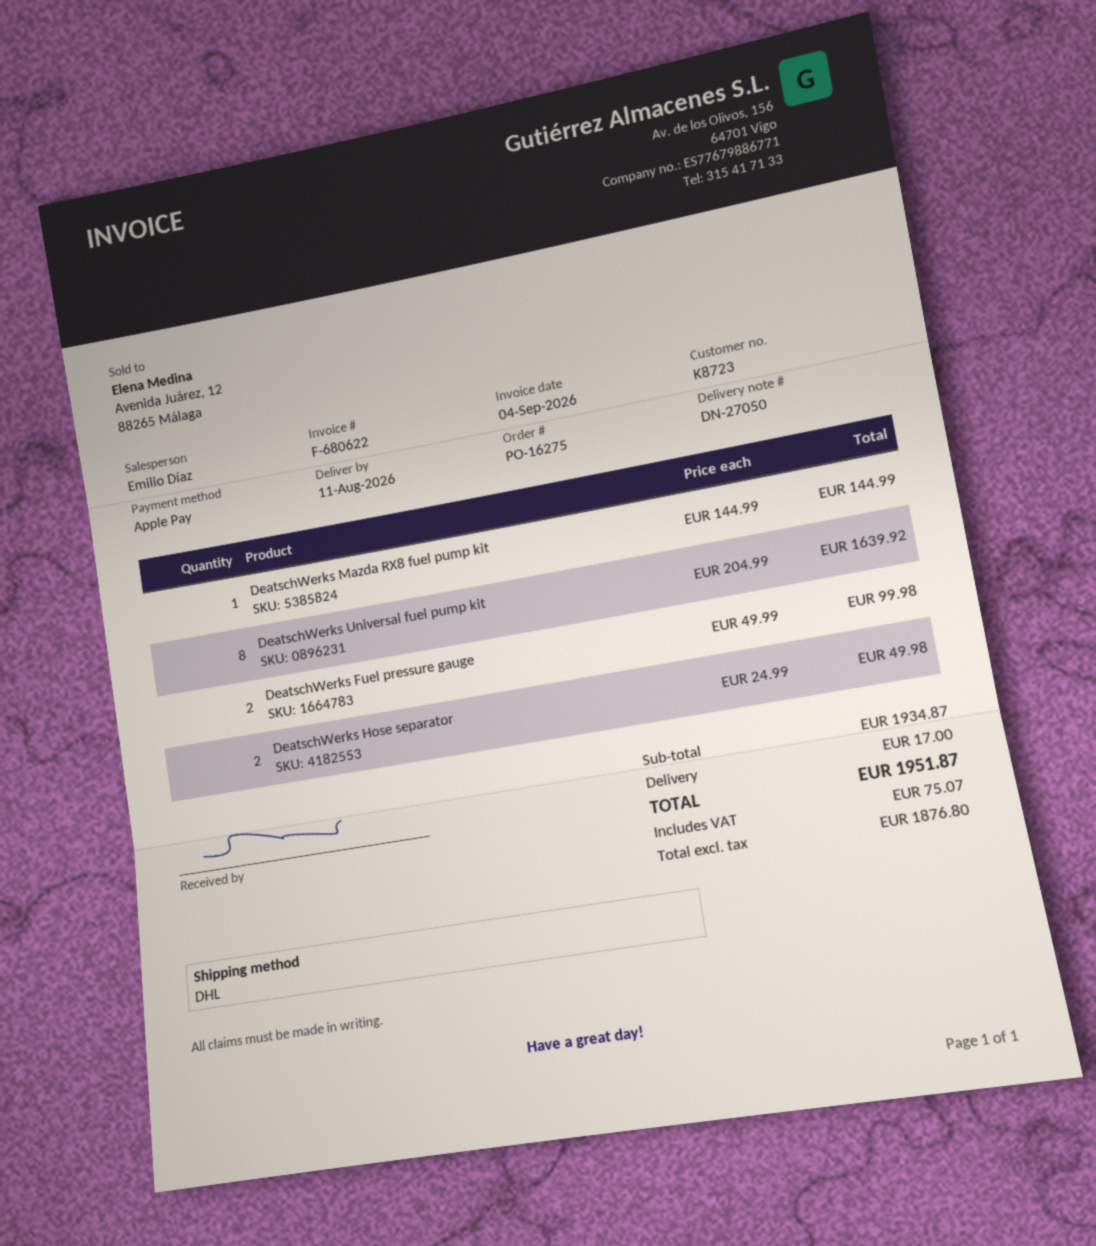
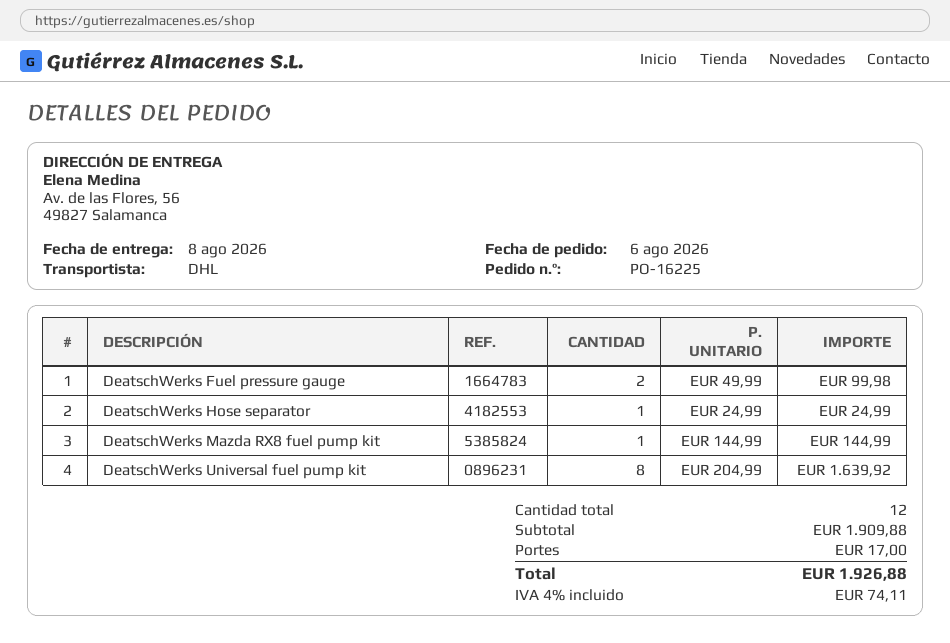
order number: PO-16275 -> PO-16225
delivery date: 2026-08-11 -> 2026-08-08
DeatschWerks Hose separator: 2 x 24.99 = 49.98 -> 1 x 24.99 = 24.99
subtotal: 1934.87 -> 1909.88
tax: 75.07 -> 74.11
total: 1951.87 -> 1926.88

